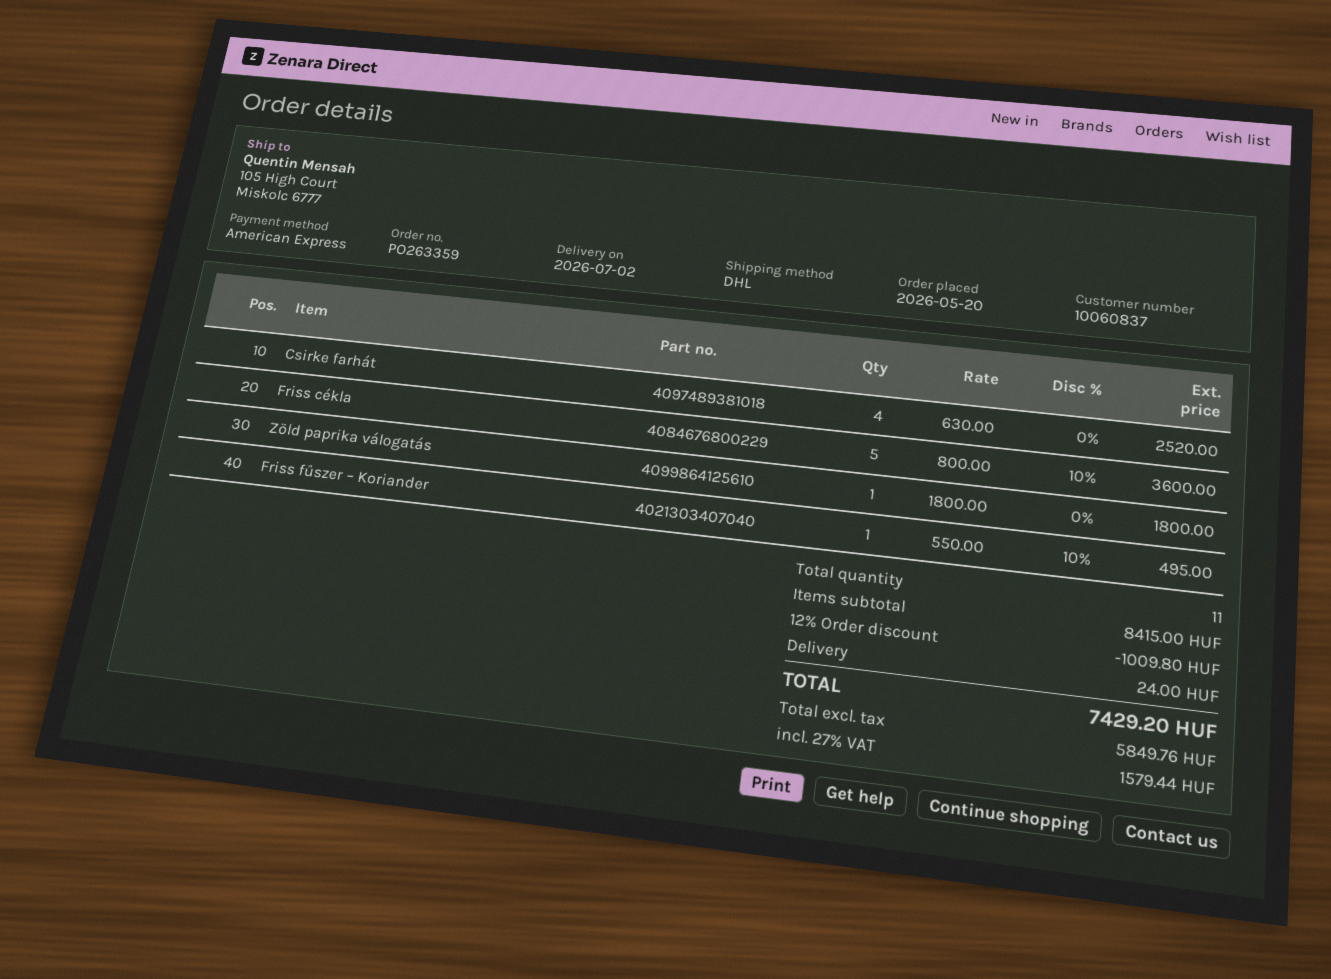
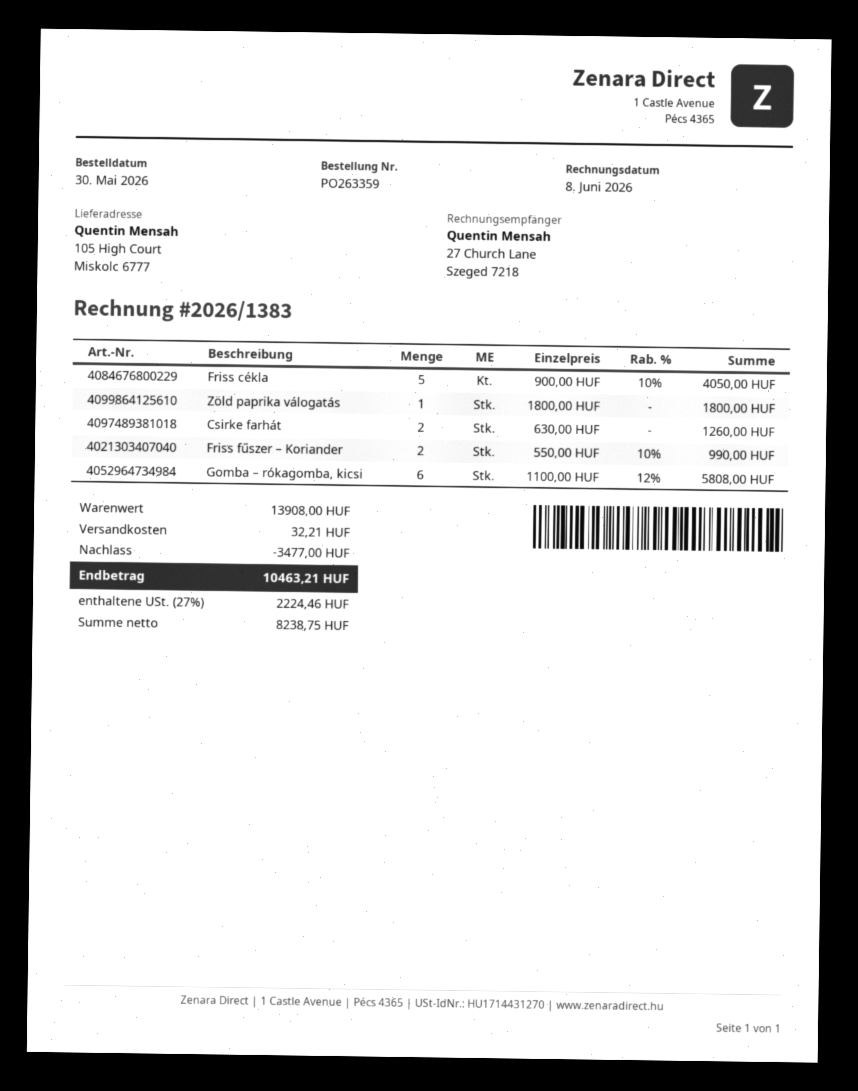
order date: 2026-05-20 -> 2026-05-30
Csirke farhát: 4 x 630.00 = 2520.00 -> 2 x 630.00 = 1260.00
Friss cékla: 5 x 800.00 - 10% = 3600.00 -> 5 x 900.00 - 10% = 4050.00
Friss fűszer – Koriander: 1 x 550.00 - 10% = 495.00 -> 2 x 550.00 - 10% = 990.00
Gomba – rókagomba, kicsi: none -> 6 x 1100.00 - 12% = 5808.00
subtotal: 8415.00 -> 13908.00
discount: 1009.80 -> 3477.00
shipping: 24.00 -> 32.21
net: 5849.76 -> 8238.75
tax: 27% = 1579.44 -> 27% = 2224.46
total: 7429.20 -> 10463.21

